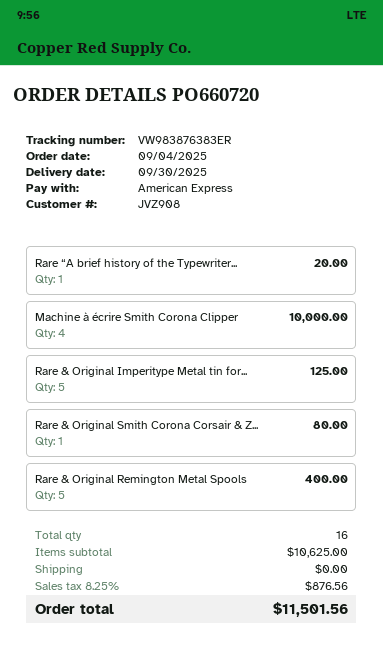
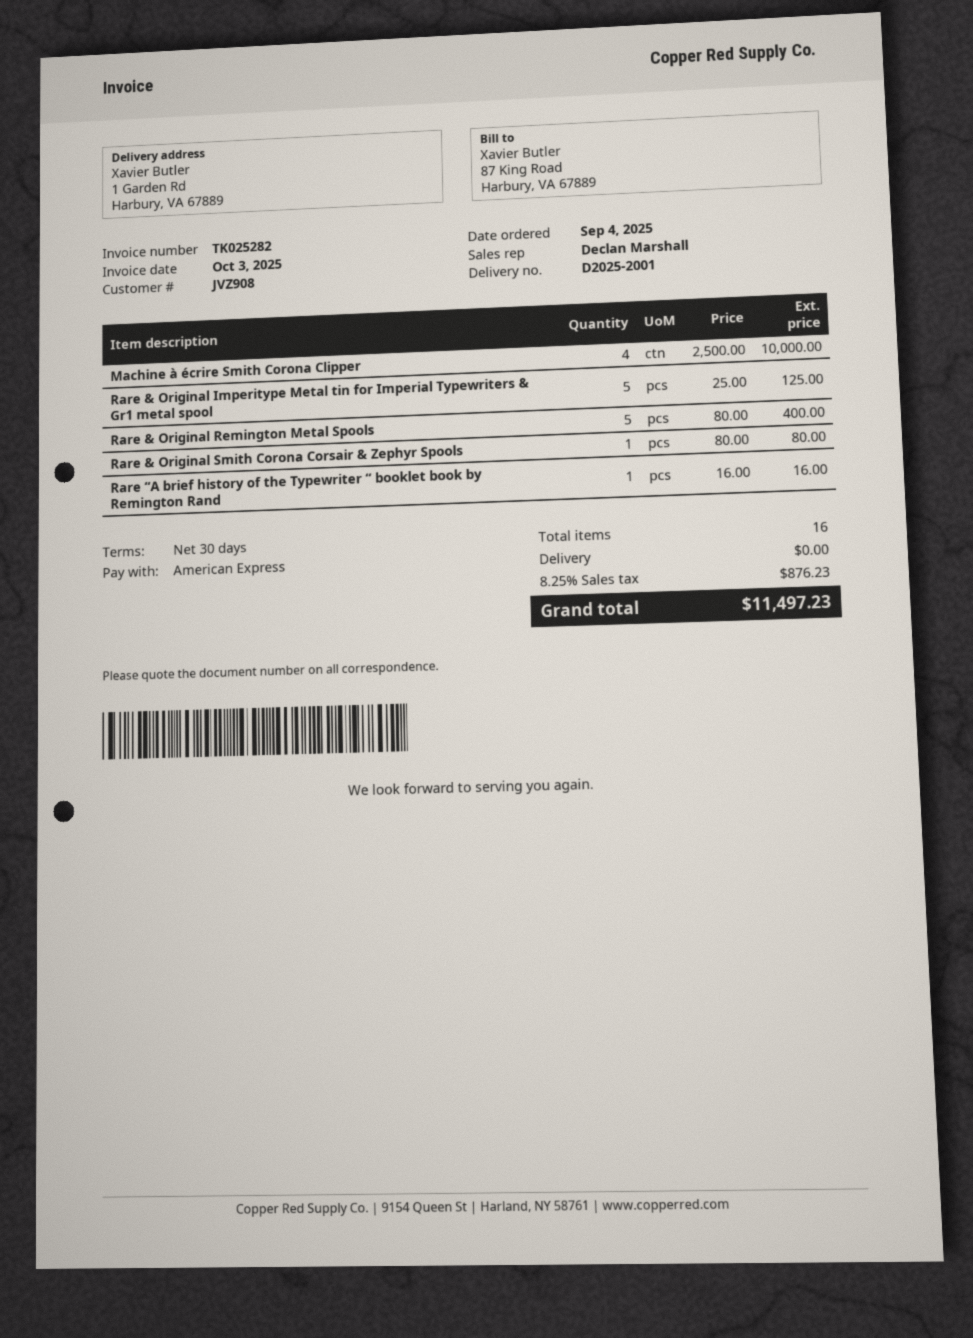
Rare “A brief history of the Typewriter...: 1 for 20.00 -> 1 for 16.00
tax: 8.25% = 876.56 -> 8.25% = 876.23
total: 11501.56 -> 11497.23

